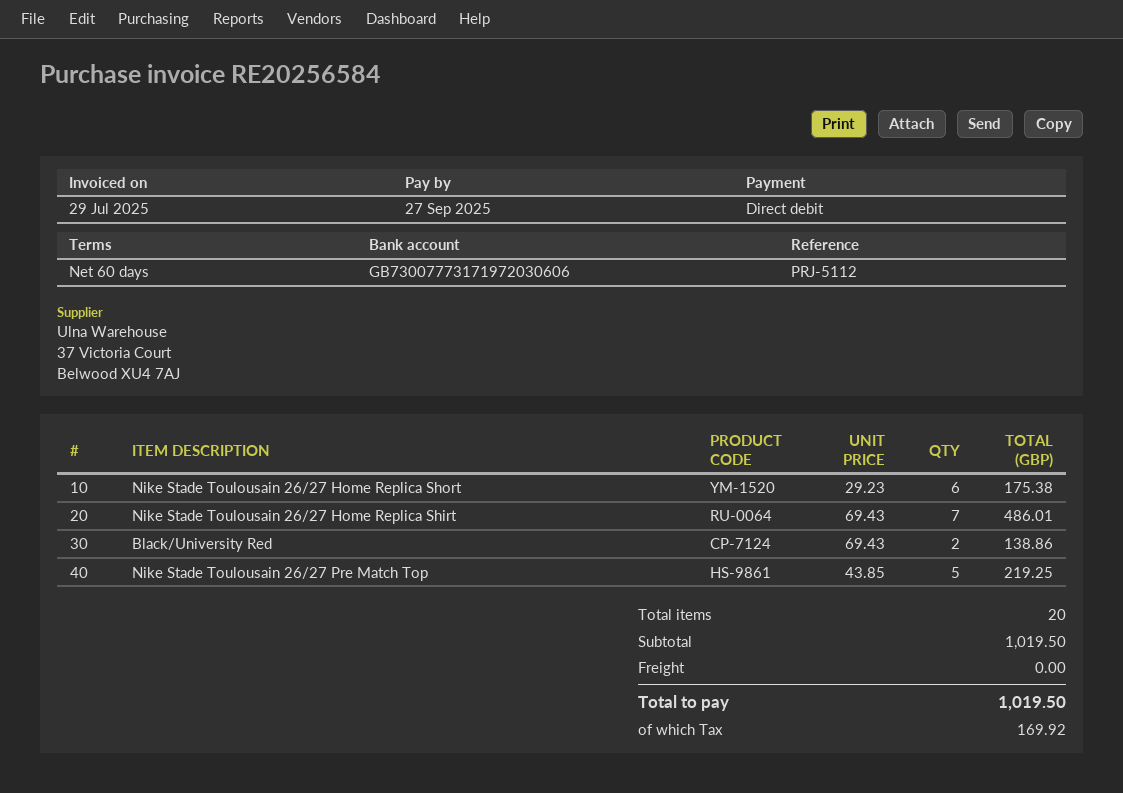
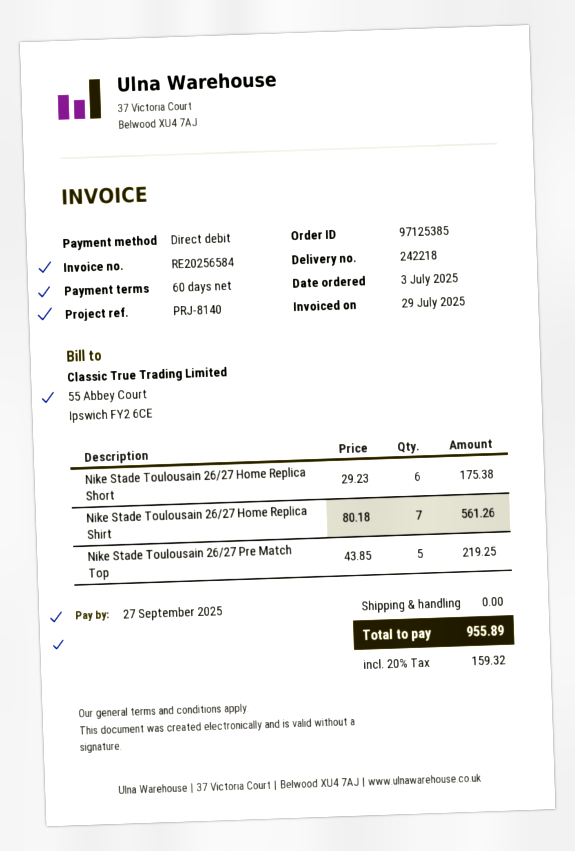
reference: PRJ-5112 -> PRJ-8140
Nike Stade Toulousain 26/27 Home Replica Shirt: 7 x 69.43 = 486.01 -> 7 x 80.18 = 561.26
Black/University Red: 2 x 69.43 = 138.86 -> none
tax: 169.92 -> 159.32
total: 1019.50 -> 955.89

